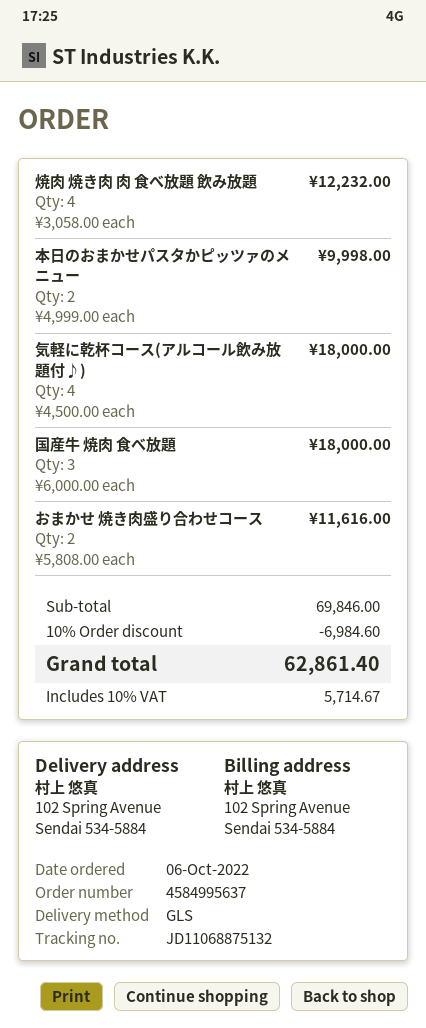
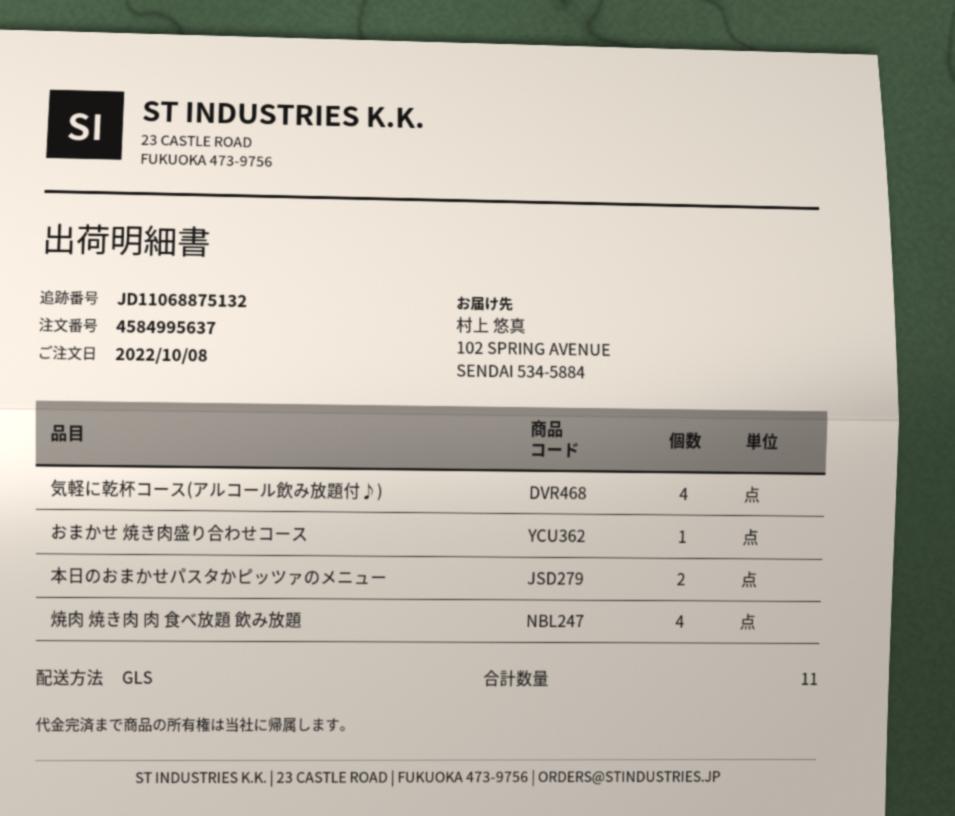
order date: 2022-10-06 -> 2022-10-08
国産牛 焼肉 食べ放題: 3 -> none
おまかせ 焼き肉盛り合わせコース: 2 -> 1

